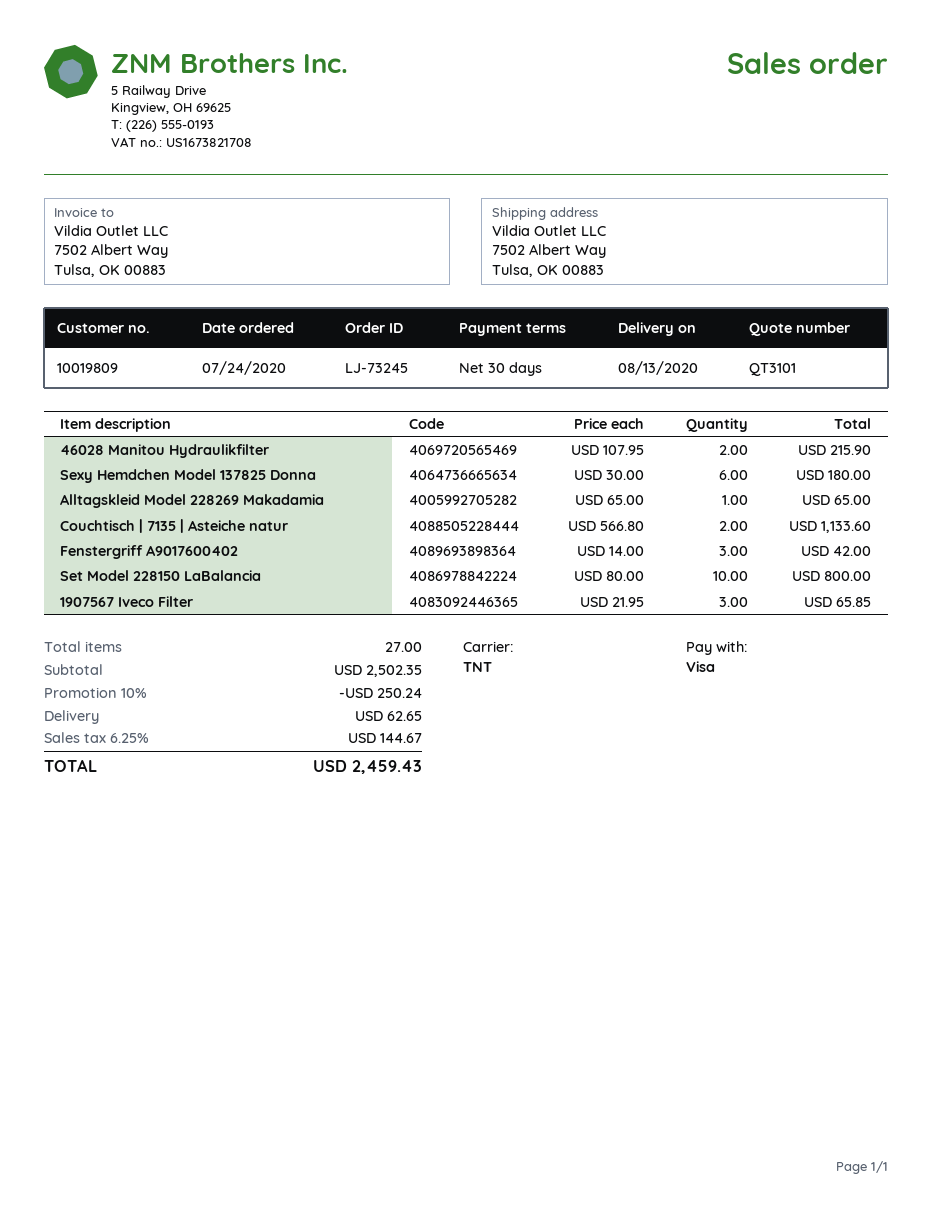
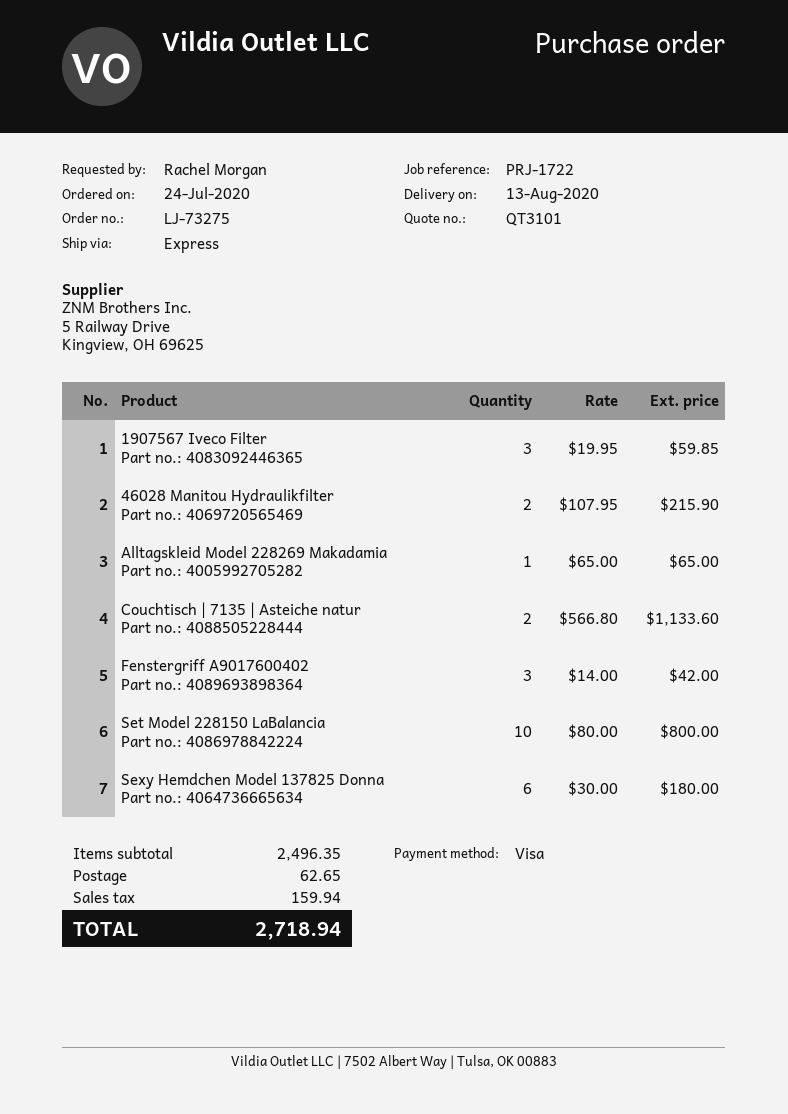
order number: LJ-73245 -> LJ-73275
shipping method: TNT -> express
1907567 Iveco Filter: 3 x 21.95 = 65.85 -> 3 x 19.95 = 59.85
subtotal: 2502.35 -> 2496.35
discount: 10% = 250.24 -> none
tax: 144.67 -> 159.94
total: 2459.43 -> 2718.94

